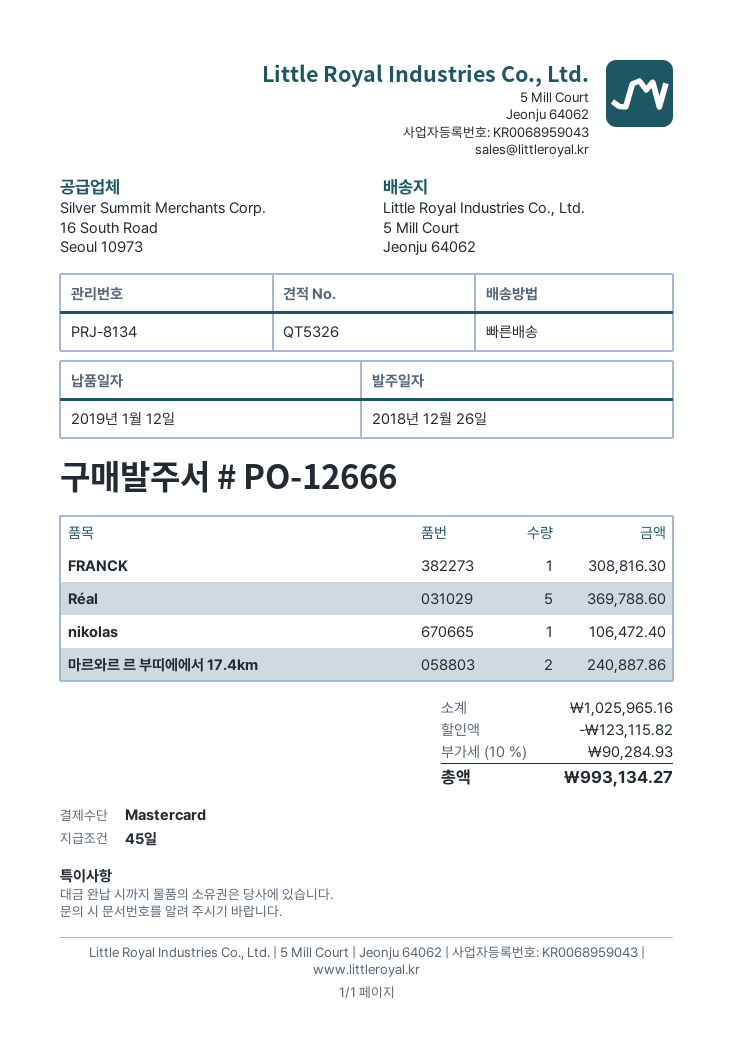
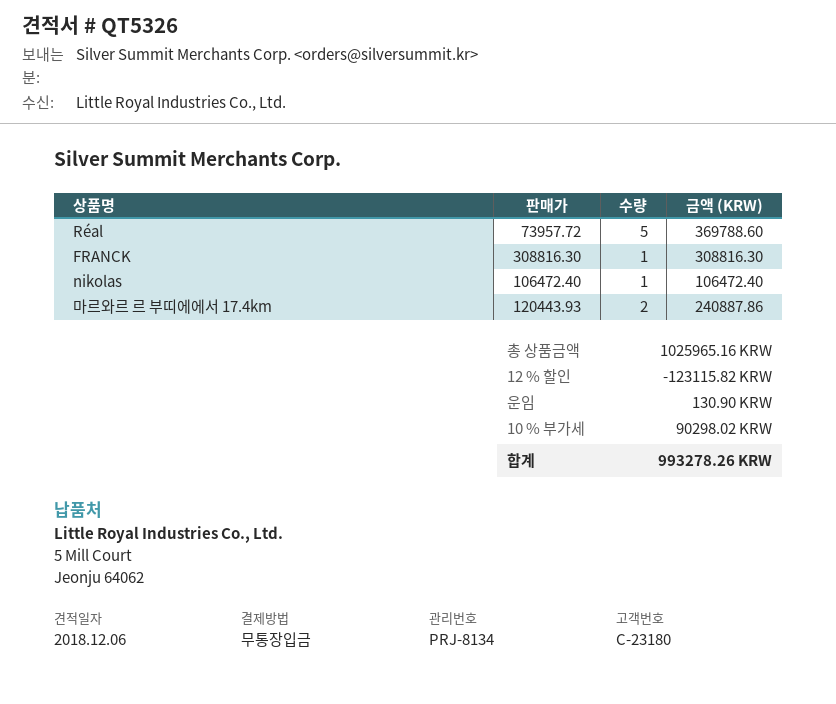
payment method: Mastercard -> bank transfer
shipping: none -> 130.90
tax: 10% = 90284.93 -> 10% = 90298.02
total: 993134.27 -> 993278.26

